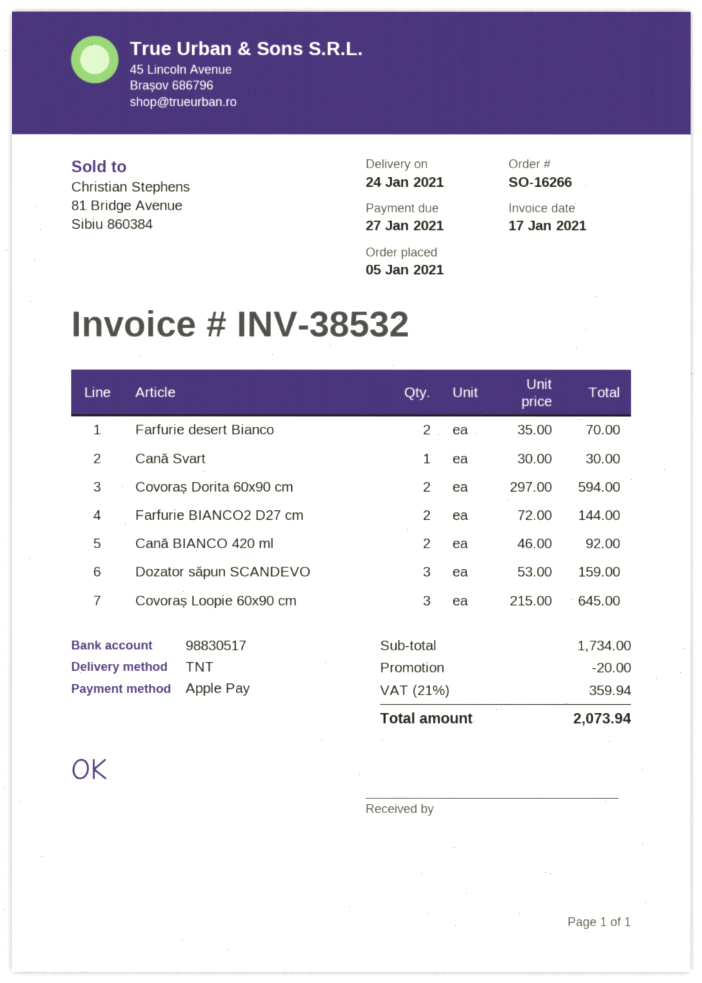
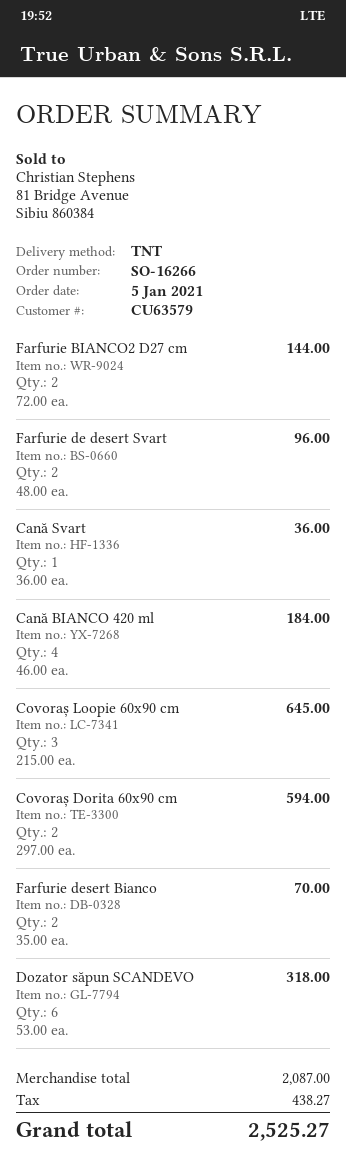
Cană Svart: 1 x 30.00 = 30.00 -> 1 x 36.00 = 36.00
Cană BIANCO 420 ml: 2 x 46.00 = 92.00 -> 4 x 46.00 = 184.00
Dozator săpun SCANDEVO: 3 x 53.00 = 159.00 -> 6 x 53.00 = 318.00
Farfurie de desert Svart: none -> 2 x 48.00 = 96.00
subtotal: 1734.00 -> 2087.00
discount: 20.00 -> none
tax: 359.94 -> 438.27
total: 2073.94 -> 2525.27

